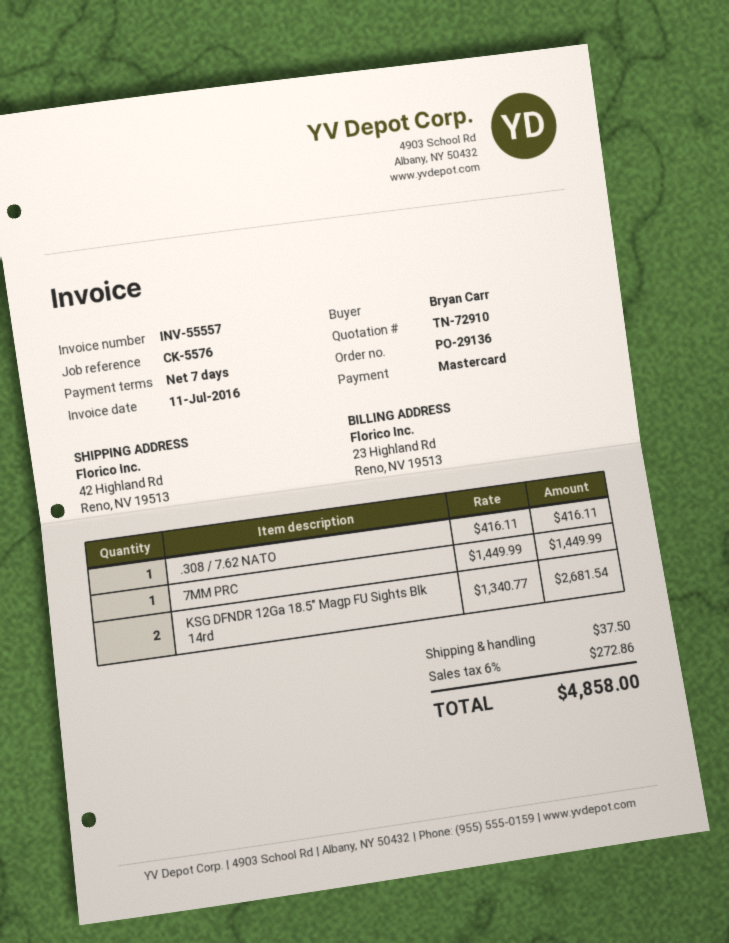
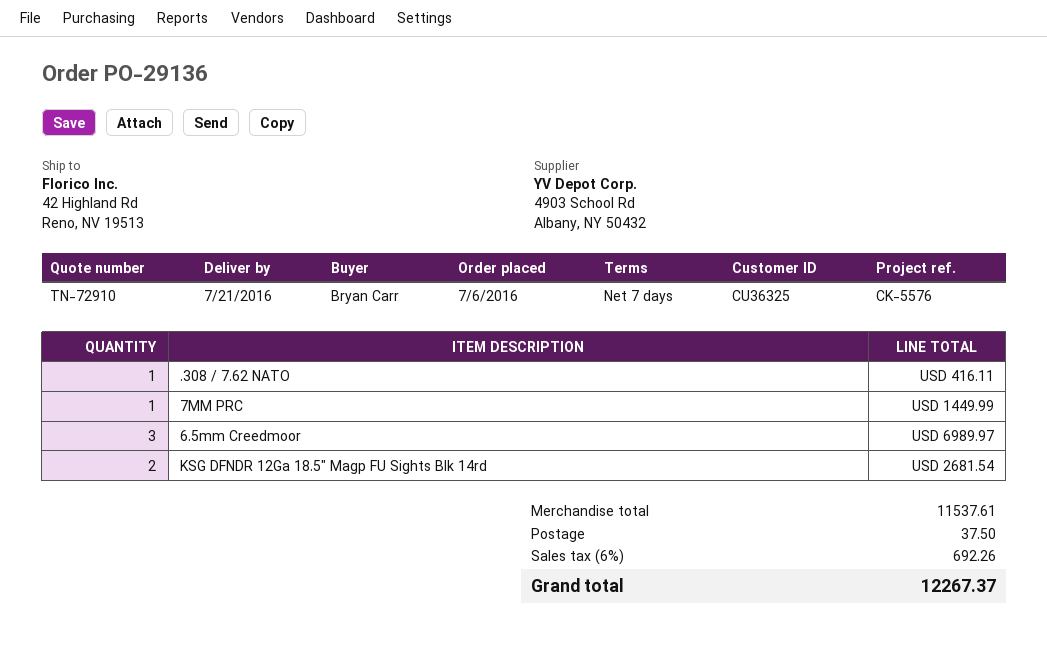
6.5mm Creedmoor: none -> 3 for 6989.97
tax: 6% = 272.86 -> 6% = 692.26
total: 4858.00 -> 12267.37

